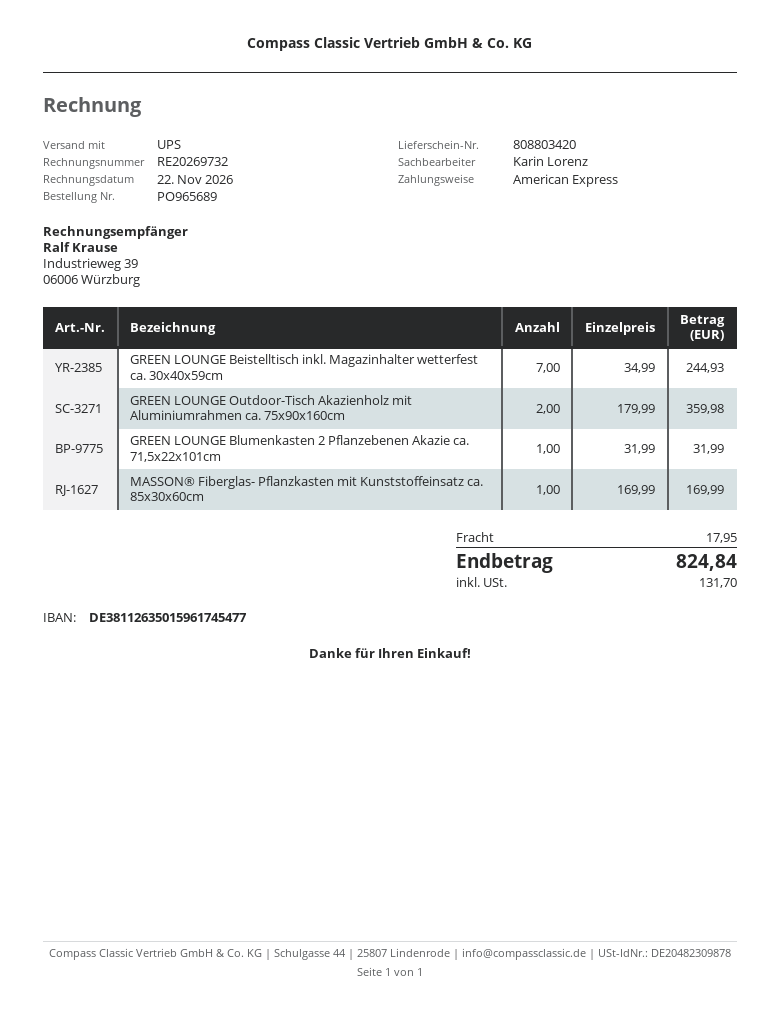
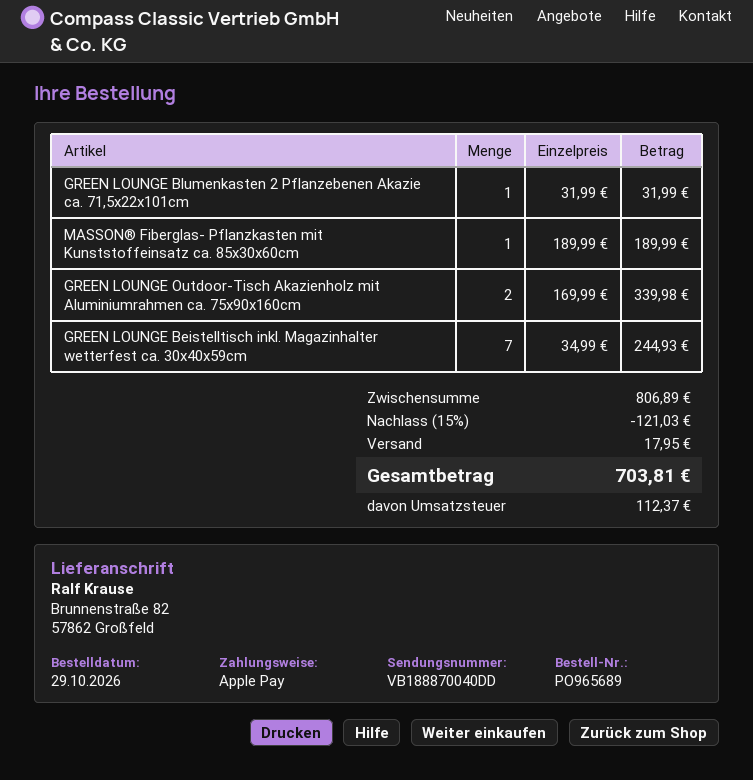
payment method: American Express -> Apple Pay
GREEN LOUNGE Outdoor-Tisch Akazienholz mit Aluminiumrahmen ca. 75x90x160cm: 2 x 179.99 = 359.98 -> 2 x 169.99 = 339.98
MASSON® Fiberglas- Pflanzkasten mit Kunststoffeinsatz ca. 85x30x60cm: 1 x 169.99 = 169.99 -> 1 x 189.99 = 189.99
discount: none -> 15% = 121.03
tax: 131.70 -> 112.37
total: 824.84 -> 703.81

